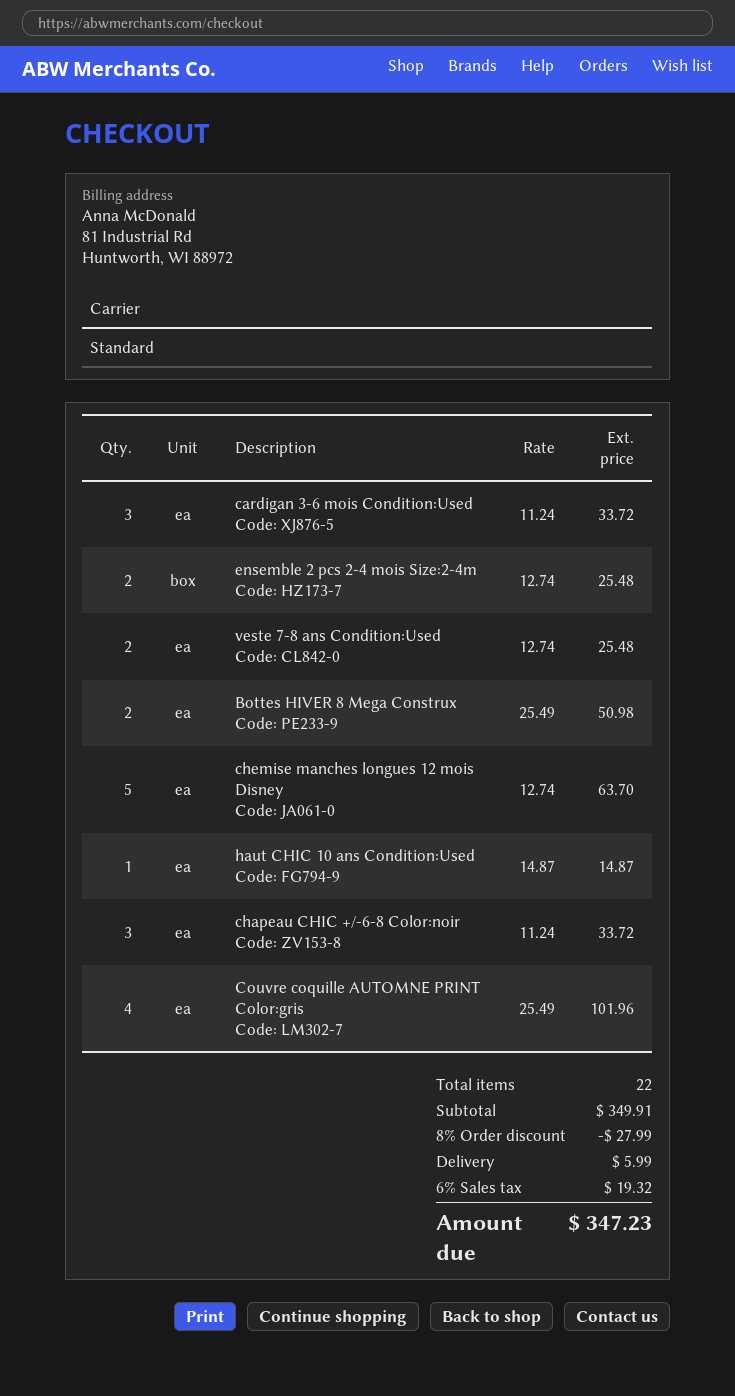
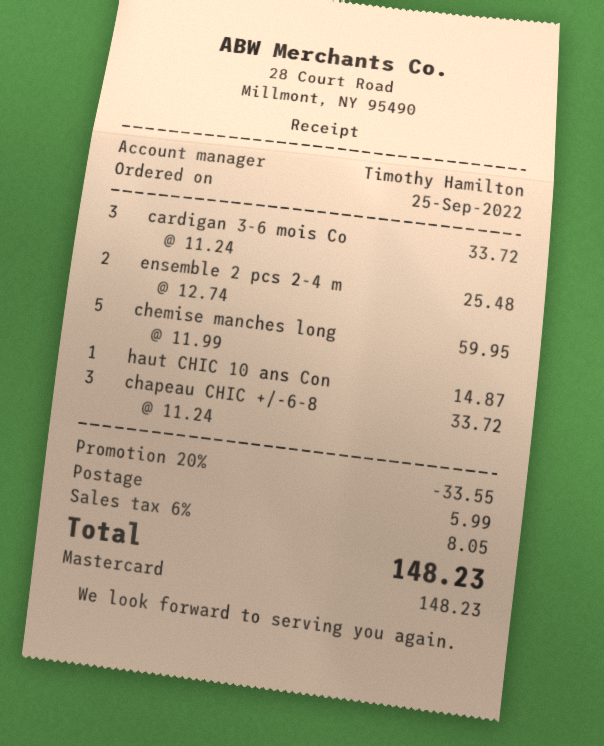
veste 7-8 ans Condition:Used: 2 x 12.74 = 25.48 -> none
Bottes HIVER 8 Mega Construx: 2 x 25.49 = 50.98 -> none
chemise manches longues 12 mois Disney: 5 x 12.74 = 63.70 -> 5 x 11.99 = 59.95
Couvre coquille AUTOMNE PRINT Color:gris: 4 x 25.49 = 101.96 -> none
discount: 8% = 27.99 -> 20% = 33.55
tax: 6% = 19.32 -> 6% = 8.05
total: 347.23 -> 148.23

